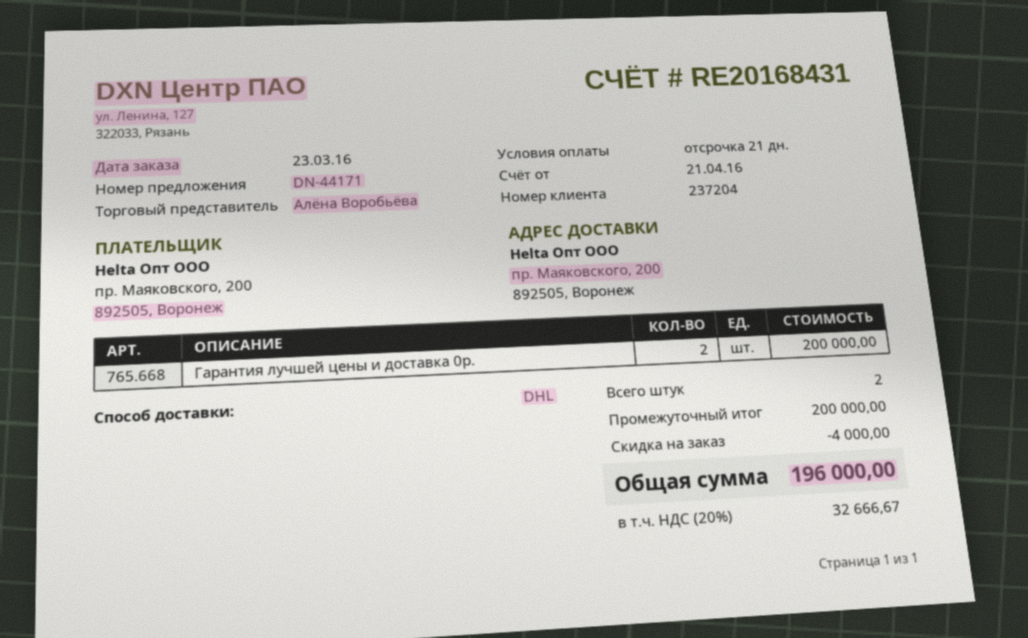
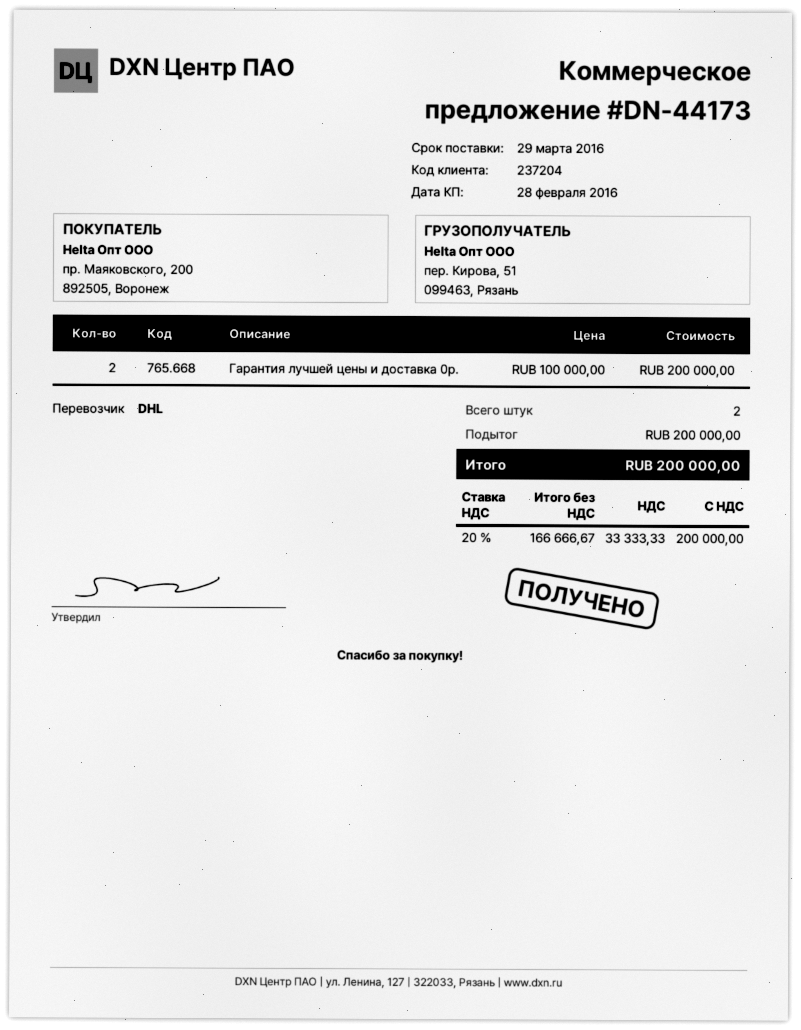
quote number: DN-44171 -> DN-44173
ship to: пр. Маяковского, 200, 892505, Воронеж -> пер. Кирова, 51, 099463, Рязань
discount: 4000.00 -> none
tax: 20% = 32666.67 -> 20% = 33333.33
total: 196000.00 -> 200000.00

